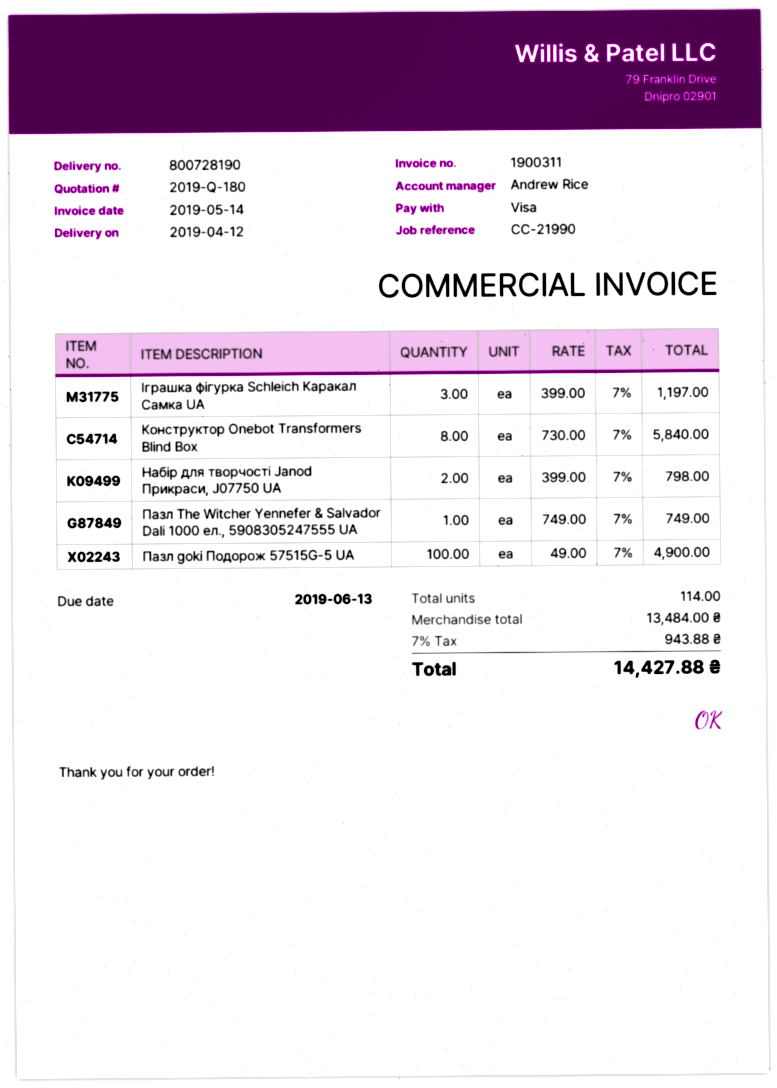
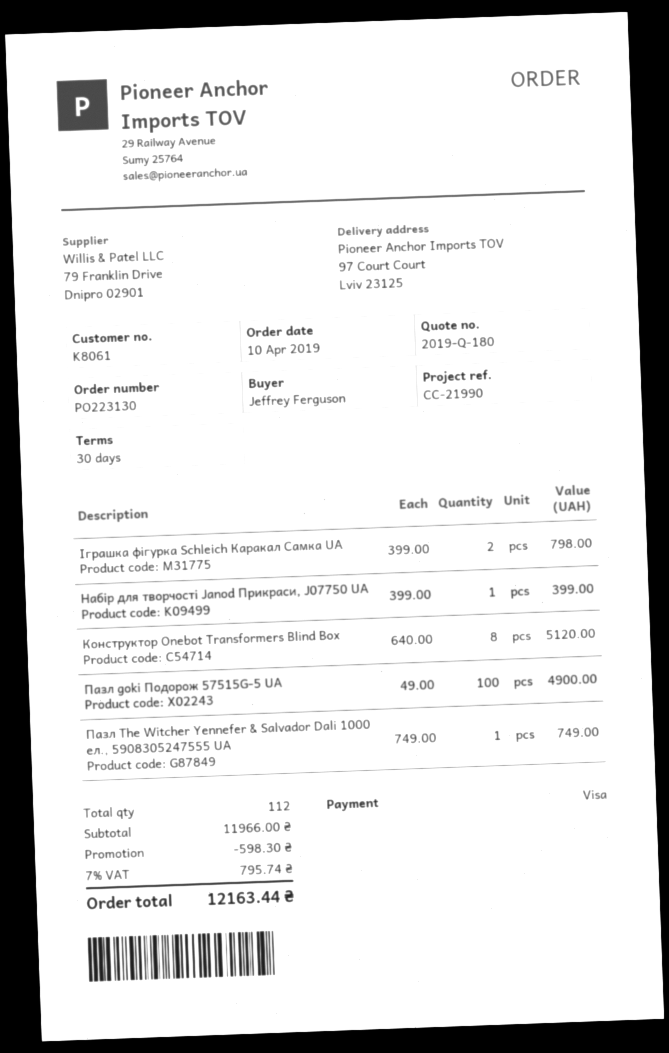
Іграшка фігурка Schleich Каракал Самка UA: 3 x 399.00 = 1197.00 -> 2 x 399.00 = 798.00
Конструктор Onebot Transformers Blind Box: 8 x 730.00 = 5840.00 -> 8 x 640.00 = 5120.00
Набір для творчості Janod Прикраси, J07750 UA: 2 x 399.00 = 798.00 -> 1 x 399.00 = 399.00
total quantity: 114 -> 112
subtotal: 13484.00 -> 11966.00
discount: none -> 598.30
tax: 7% = 943.88 -> 7% = 795.74
total: 14427.88 -> 12163.44

